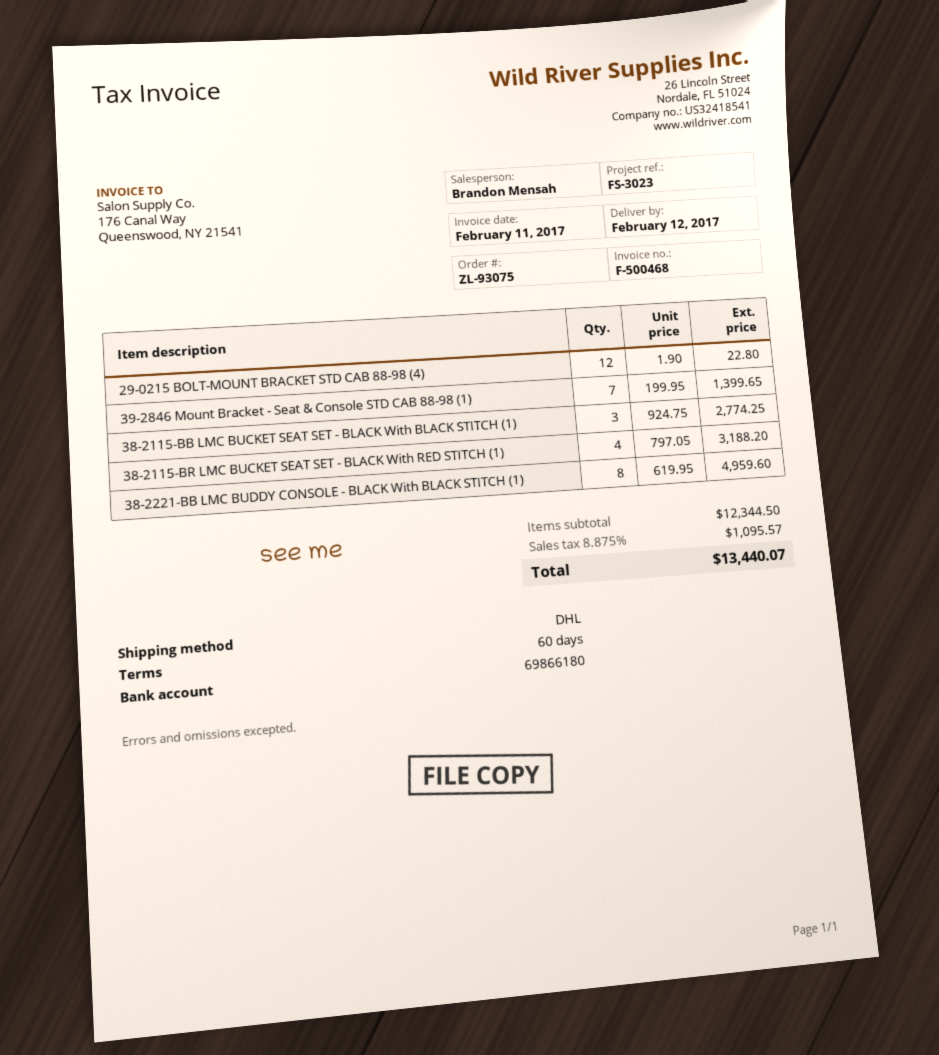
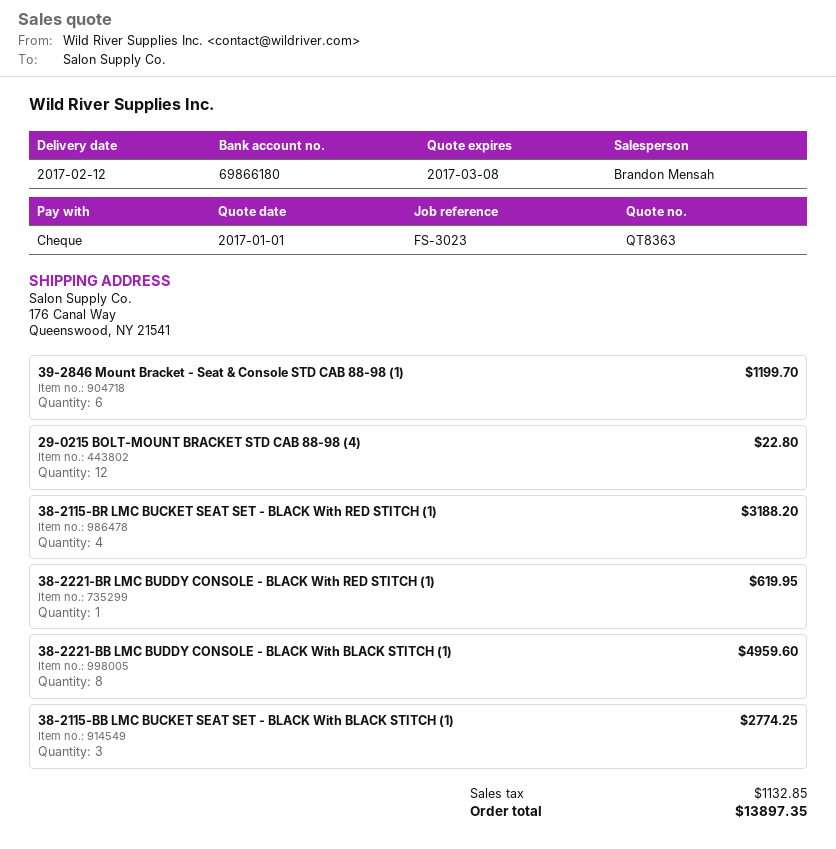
39-2846 Mount Bracket - Seat & Console STD CAB 88-98 (1): 7 for 1399.65 -> 6 for 1199.70
38-2221-BR LMC BUDDY CONSOLE - BLACK With RED STITCH (1): none -> 1 for 619.95
tax: 1095.57 -> 1132.85
total: 13440.07 -> 13897.35

